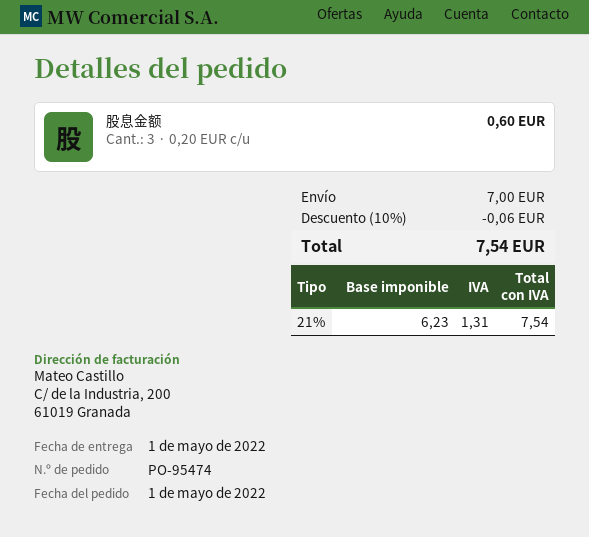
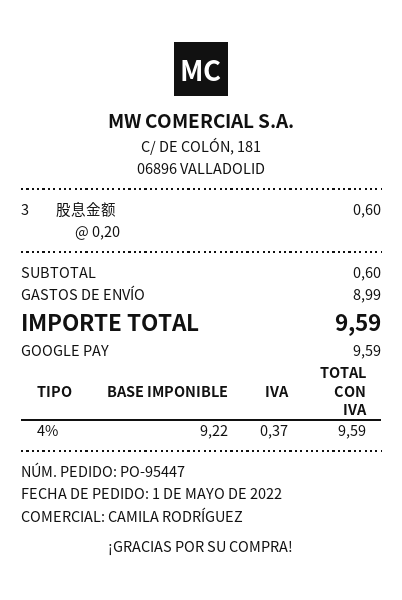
order number: PO-95474 -> PO-95447
discount: 10% = 0.06 -> none
shipping: 7.00 -> 8.99
net: 6.23 -> 9.22
tax: 21% = 1.31 -> 4% = 0.37
total: 7.54 -> 9.59

